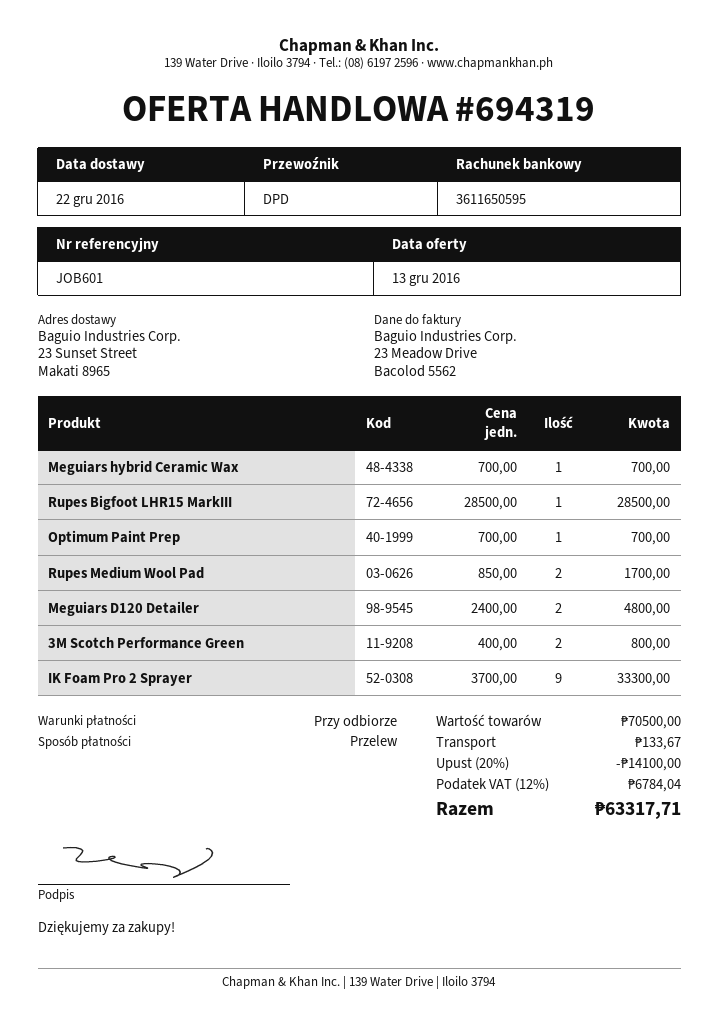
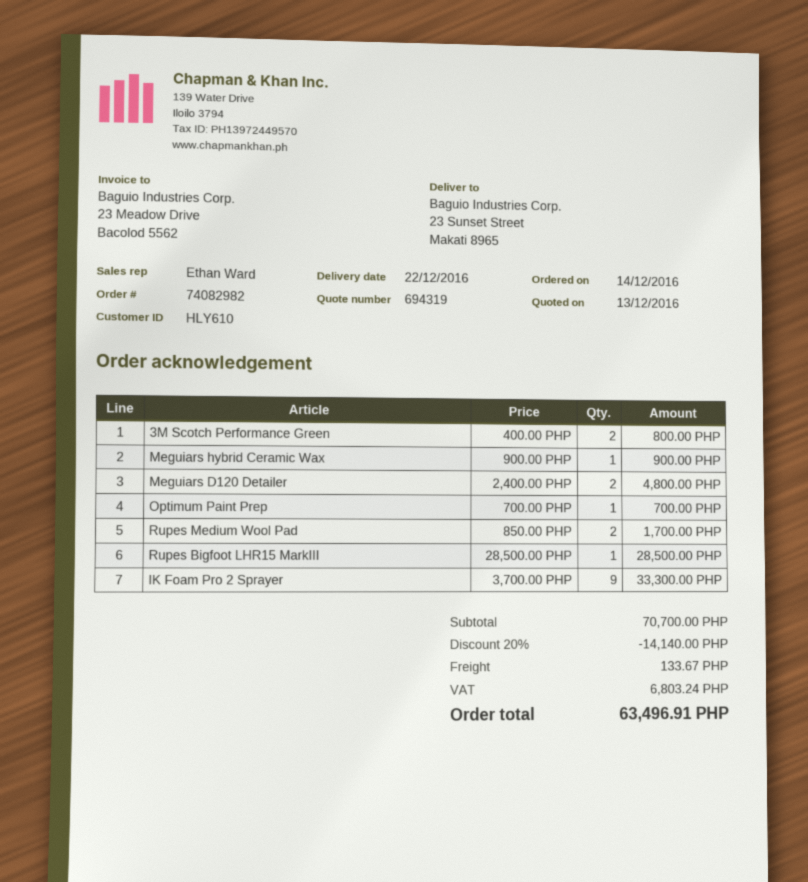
Meguiars hybrid Ceramic Wax: 1 x 700.00 = 700.00 -> 1 x 900.00 = 900.00
subtotal: 70500.00 -> 70700.00
discount: 20% = 14100.00 -> 20% = 14140.00
tax: 6784.04 -> 6803.24
total: 63317.71 -> 63496.91

